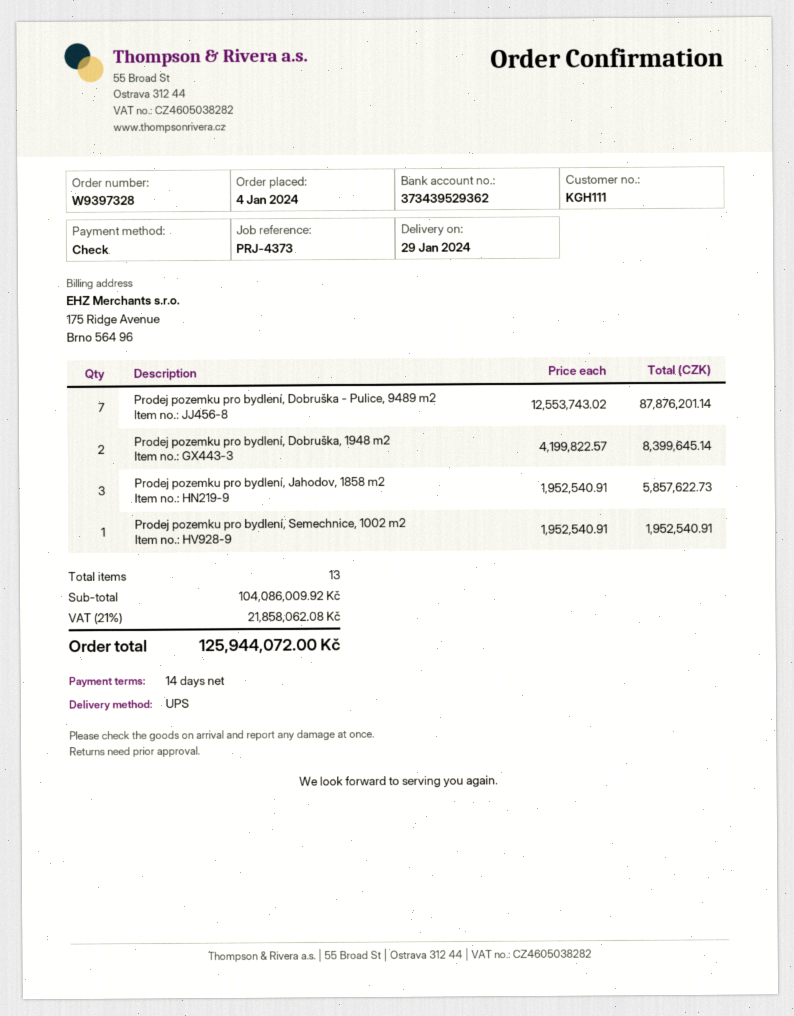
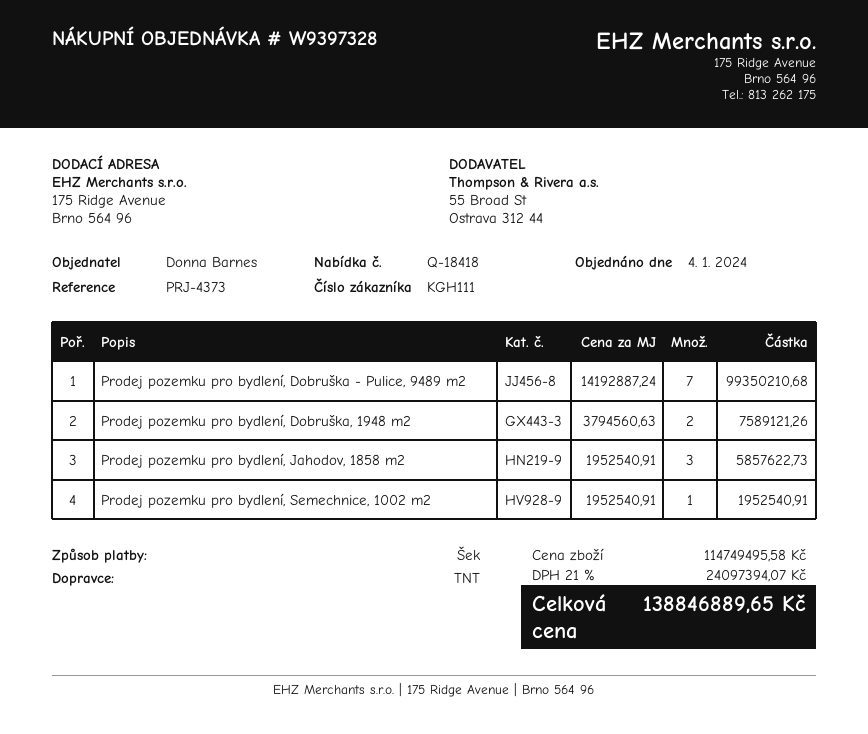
shipping method: UPS -> TNT
Prodej pozemku pro bydlení, Dobruška - Pulice, 9489 m2: 7 x 12553743.02 = 87876201.14 -> 7 x 14192887.24 = 99350210.68
Prodej pozemku pro bydlení, Dobruška, 1948 m2: 2 x 4199822.57 = 8399645.14 -> 2 x 3794560.63 = 7589121.26
subtotal: 104086009.92 -> 114749495.58
tax: 21% = 21858062.08 -> 21% = 24097394.07
total: 125944072.00 -> 138846889.65

